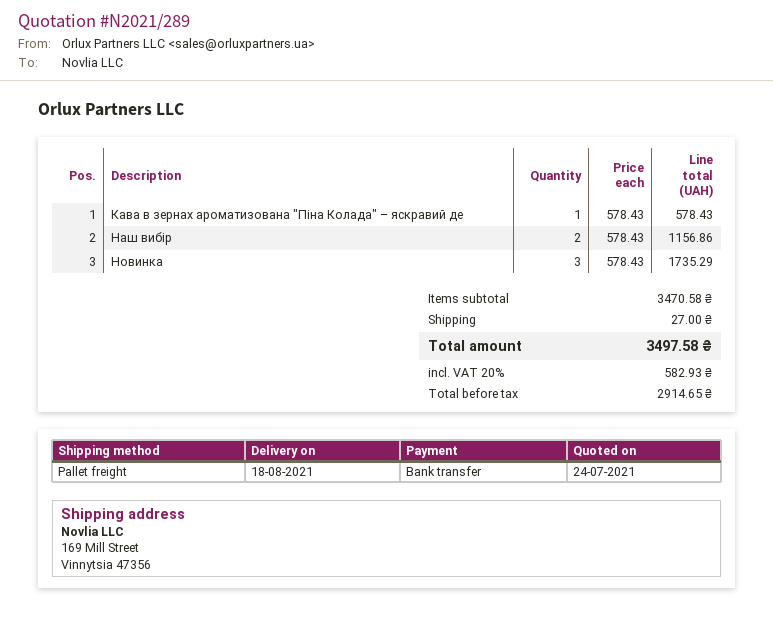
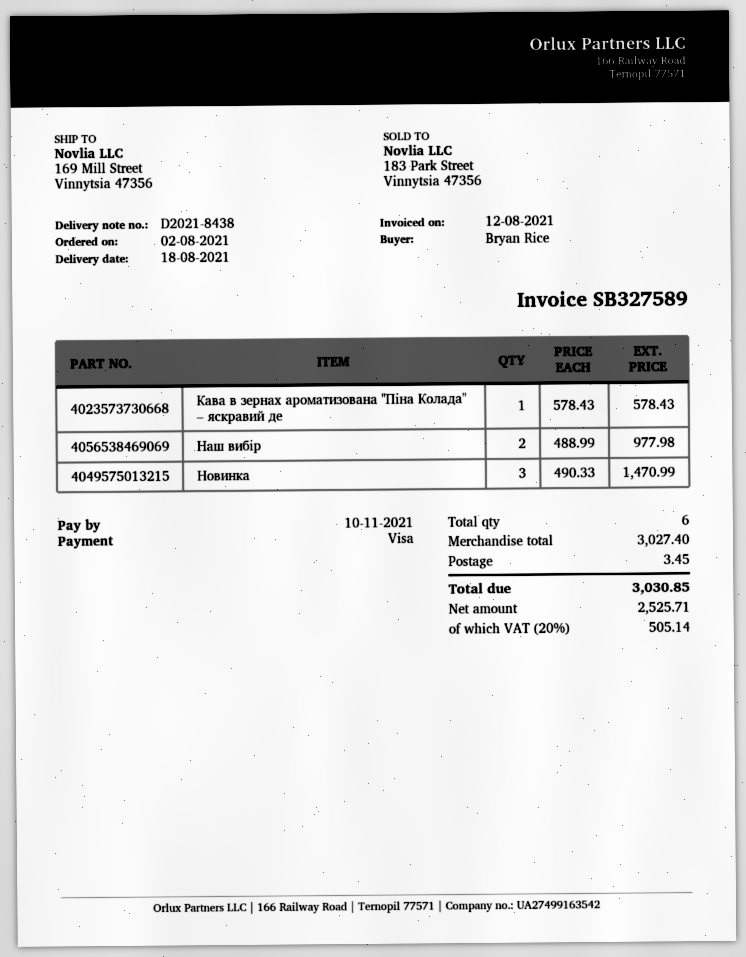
payment method: bank transfer -> Visa
Наш вибір: 2 x 578.43 = 1156.86 -> 2 x 488.99 = 977.98
Новинка: 3 x 578.43 = 1735.29 -> 3 x 490.33 = 1470.99
subtotal: 3470.58 -> 3027.40
shipping: 27.00 -> 3.45
net: 2914.65 -> 2525.71
tax: 20% = 582.93 -> 20% = 505.14
total: 3497.58 -> 3030.85

